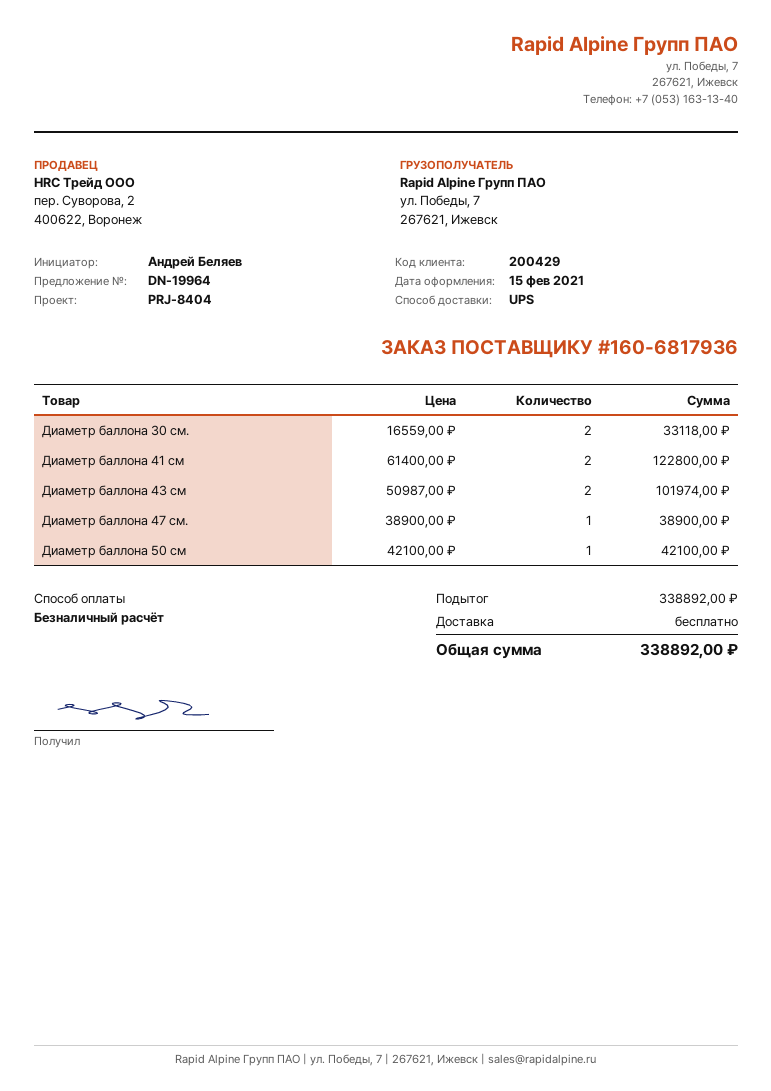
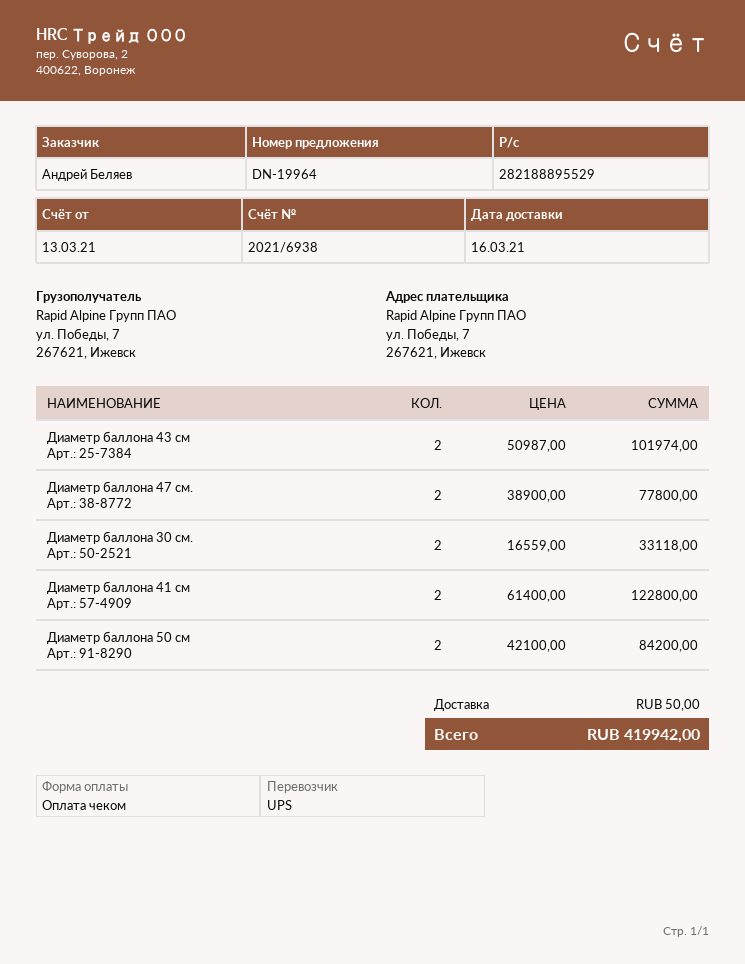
payment method: bank transfer -> cheque
Диаметр баллона 47 см.: 1 x 38900.00 = 38900.00 -> 2 x 38900.00 = 77800.00
Диаметр баллона 50 см: 1 x 42100.00 = 42100.00 -> 2 x 42100.00 = 84200.00
shipping: 0.00 -> 50.00
total: 338892.00 -> 419942.00

